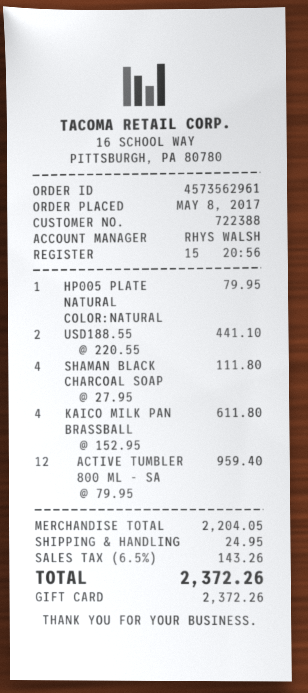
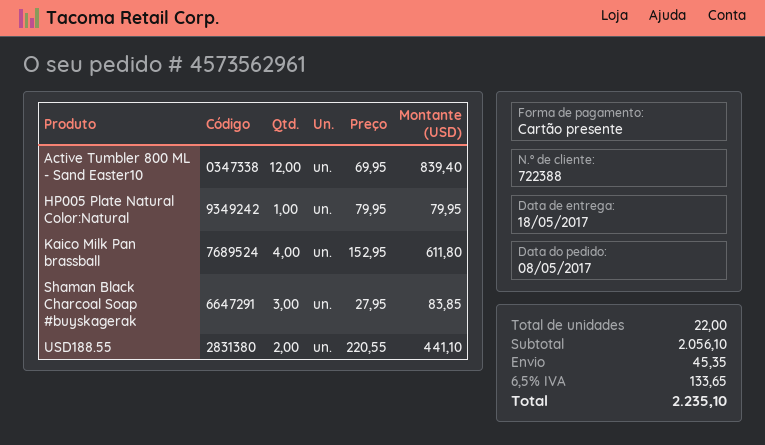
SHAMAN BLACK CHARCOAL SOAP: 4 x 27.95 = 111.80 -> 3 x 27.95 = 83.85
ACTIVE TUMBLER 800 ML - SA: 12 x 79.95 = 959.40 -> 12 x 69.95 = 839.40
subtotal: 2204.05 -> 2056.10
shipping: 24.95 -> 45.35
tax: 6.5% = 143.26 -> 6.5% = 133.65
total: 2372.26 -> 2235.10

